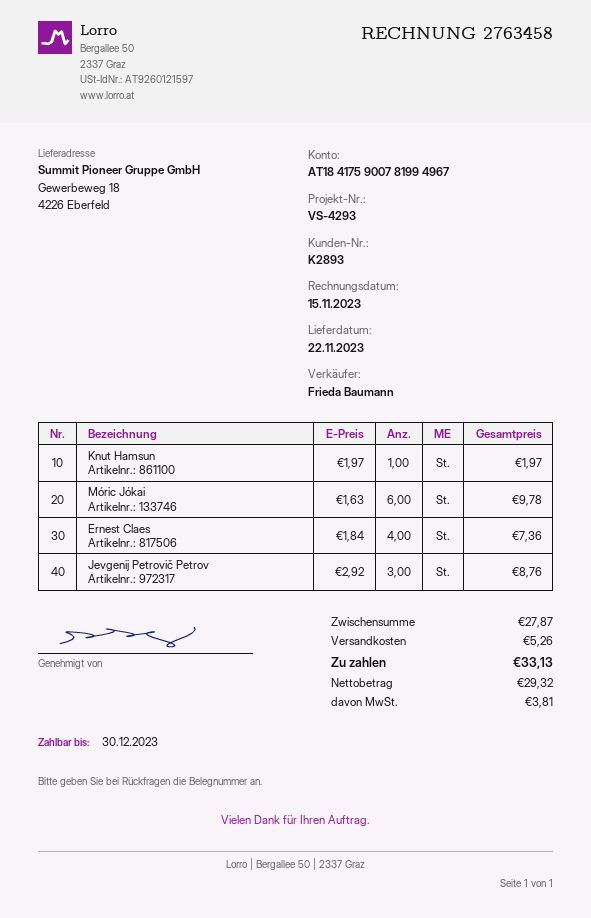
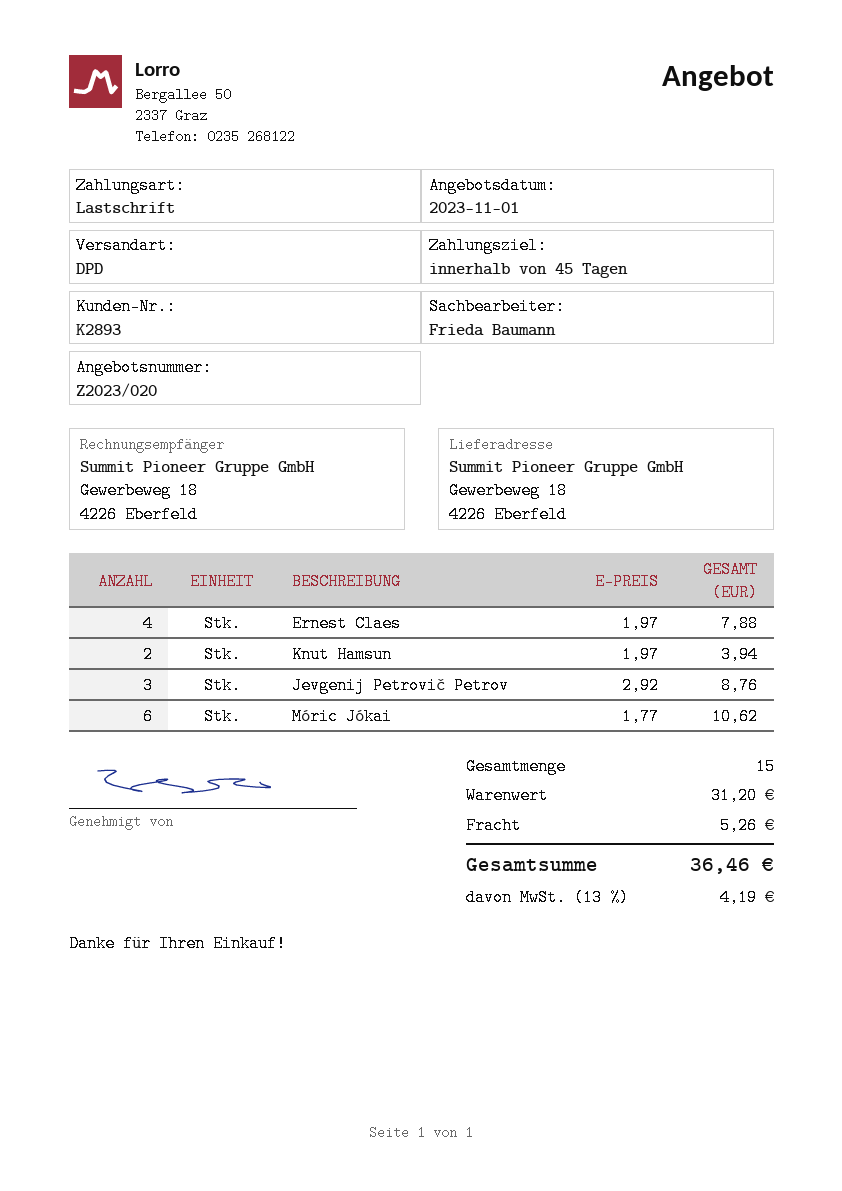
Knut Hamsun: 1 x 1.97 = 1.97 -> 2 x 1.97 = 3.94
Móric Jókai: 6 x 1.63 = 9.78 -> 6 x 1.77 = 10.62
Ernest Claes: 4 x 1.84 = 7.36 -> 4 x 1.97 = 7.88
subtotal: 27.87 -> 31.20
tax: 3.81 -> 4.19
total: 33.13 -> 36.46

